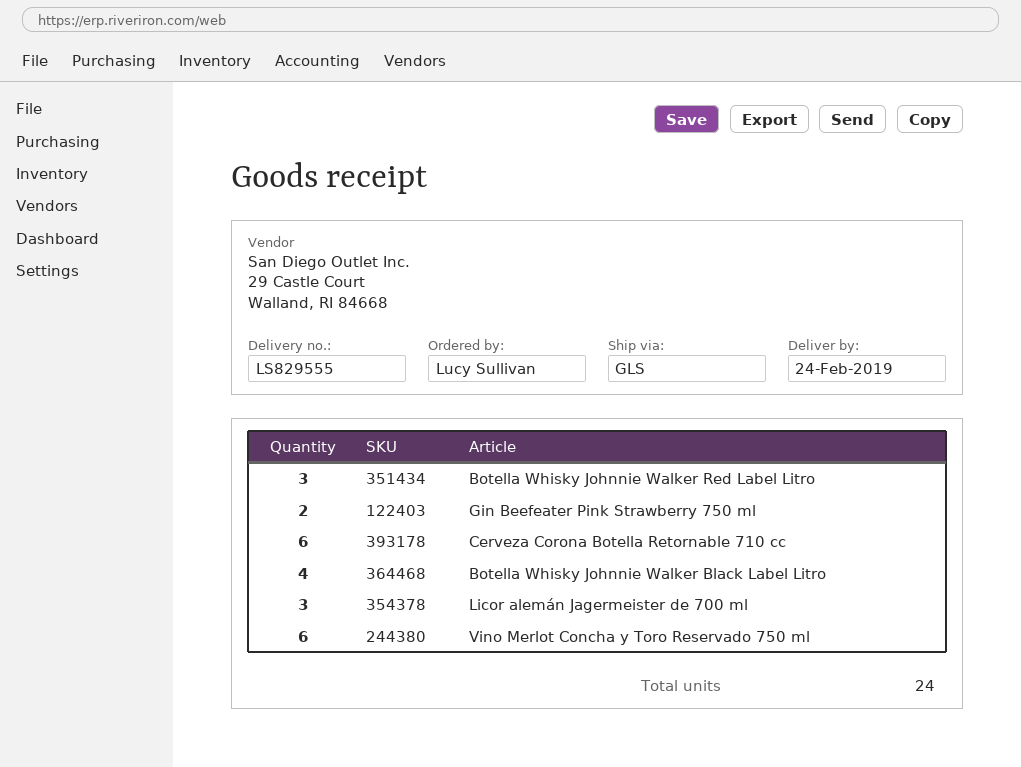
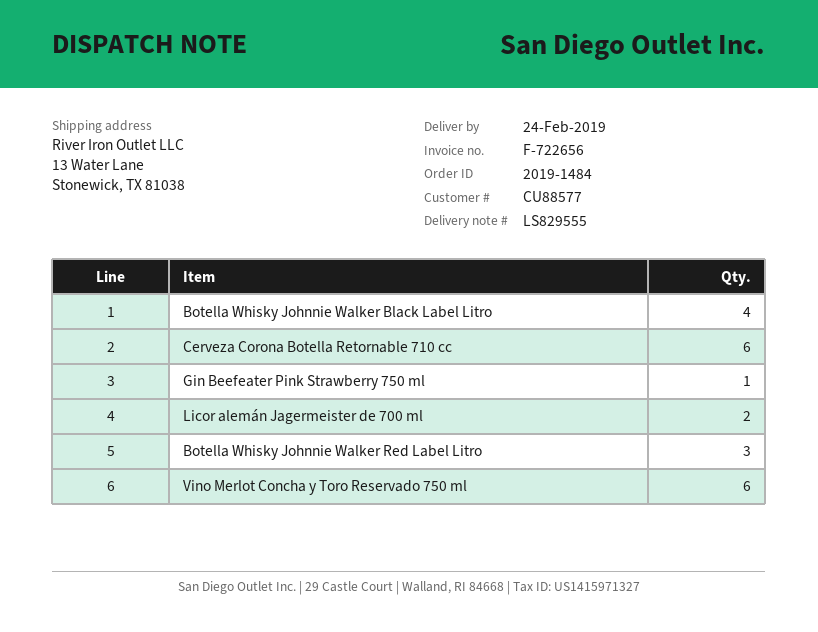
Gin Beefeater Pink Strawberry 750 ml: 2 -> 1
Licor alemán Jagermeister de 700 ml: 3 -> 2

